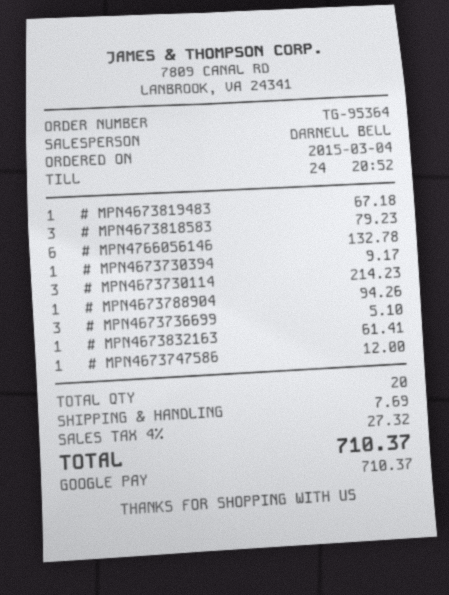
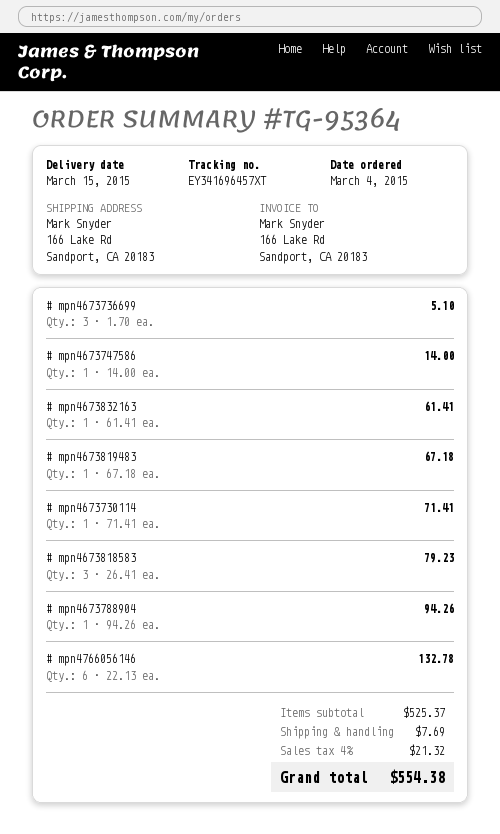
# MPN4673730394: 1 for 9.17 -> none
# MPN4673730114: 3 for 214.23 -> 1 for 71.41
# MPN4673747586: 1 for 12.00 -> 1 for 14.00
tax: 4% = 27.32 -> 4% = 21.32
total: 710.37 -> 554.38

